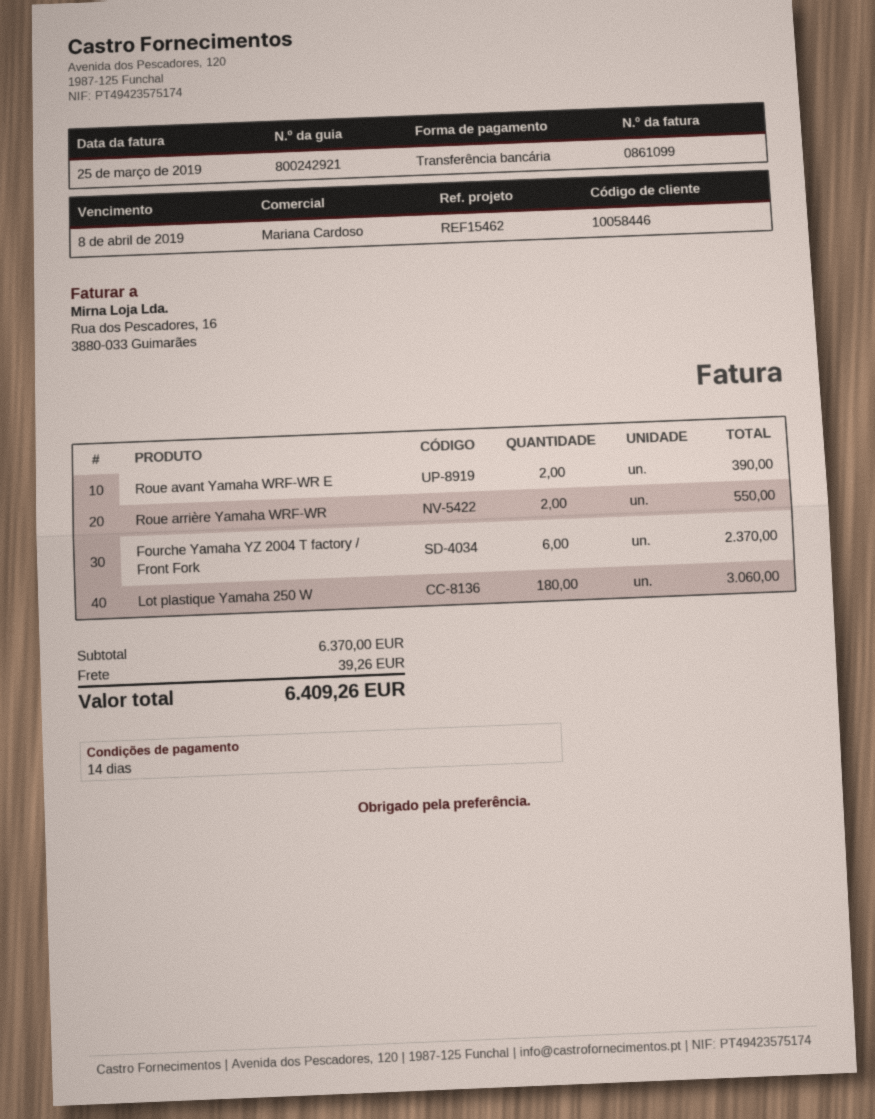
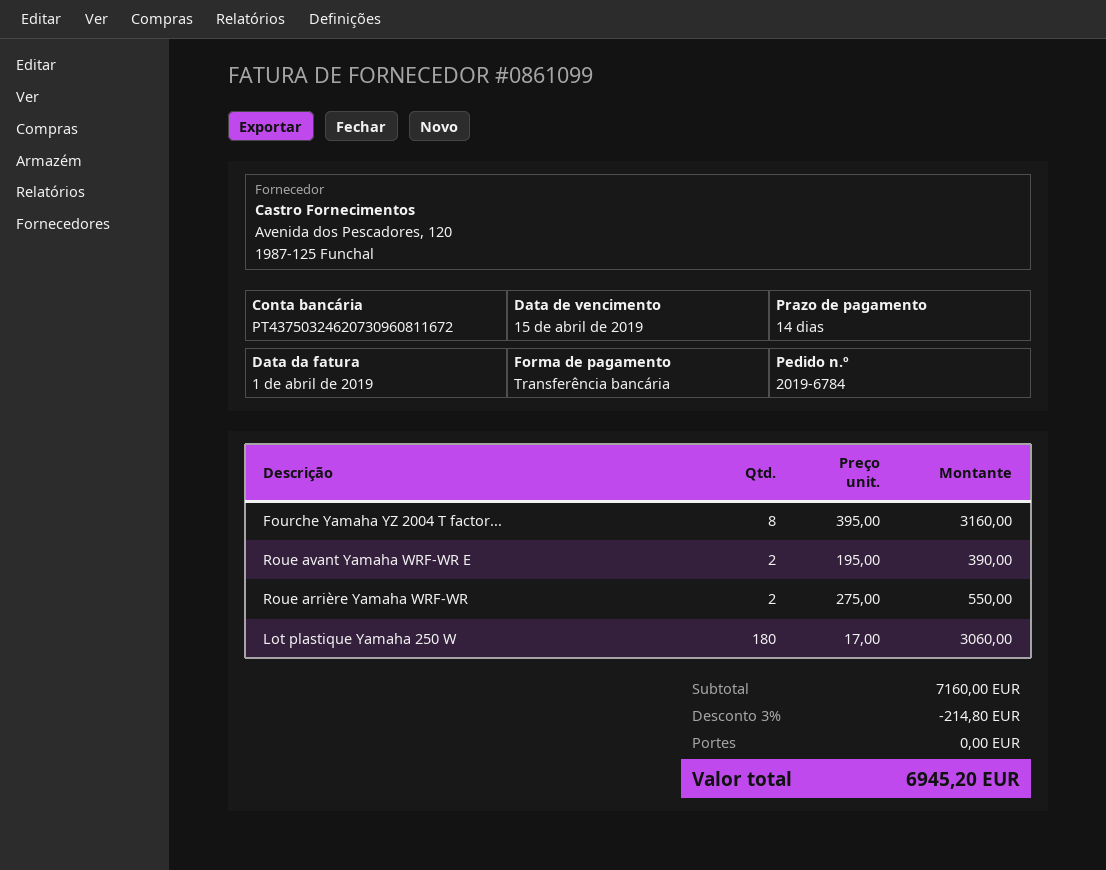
invoice date: 2019-03-25 -> 2019-04-01
due date: 2019-04-08 -> 2019-04-15
Fourche Yamaha YZ 2004 T factory / Front Fork: 6 for 2370.00 -> 8 for 3160.00
subtotal: 6370.00 -> 7160.00
discount: none -> 3% = 214.80
shipping: 39.26 -> 0.00
total: 6409.26 -> 6945.20

